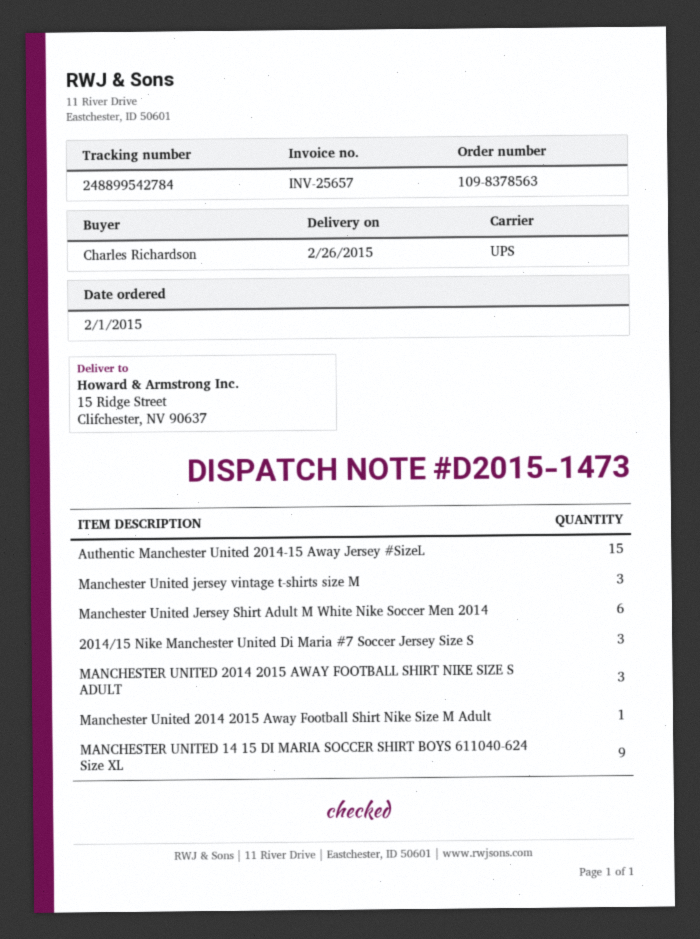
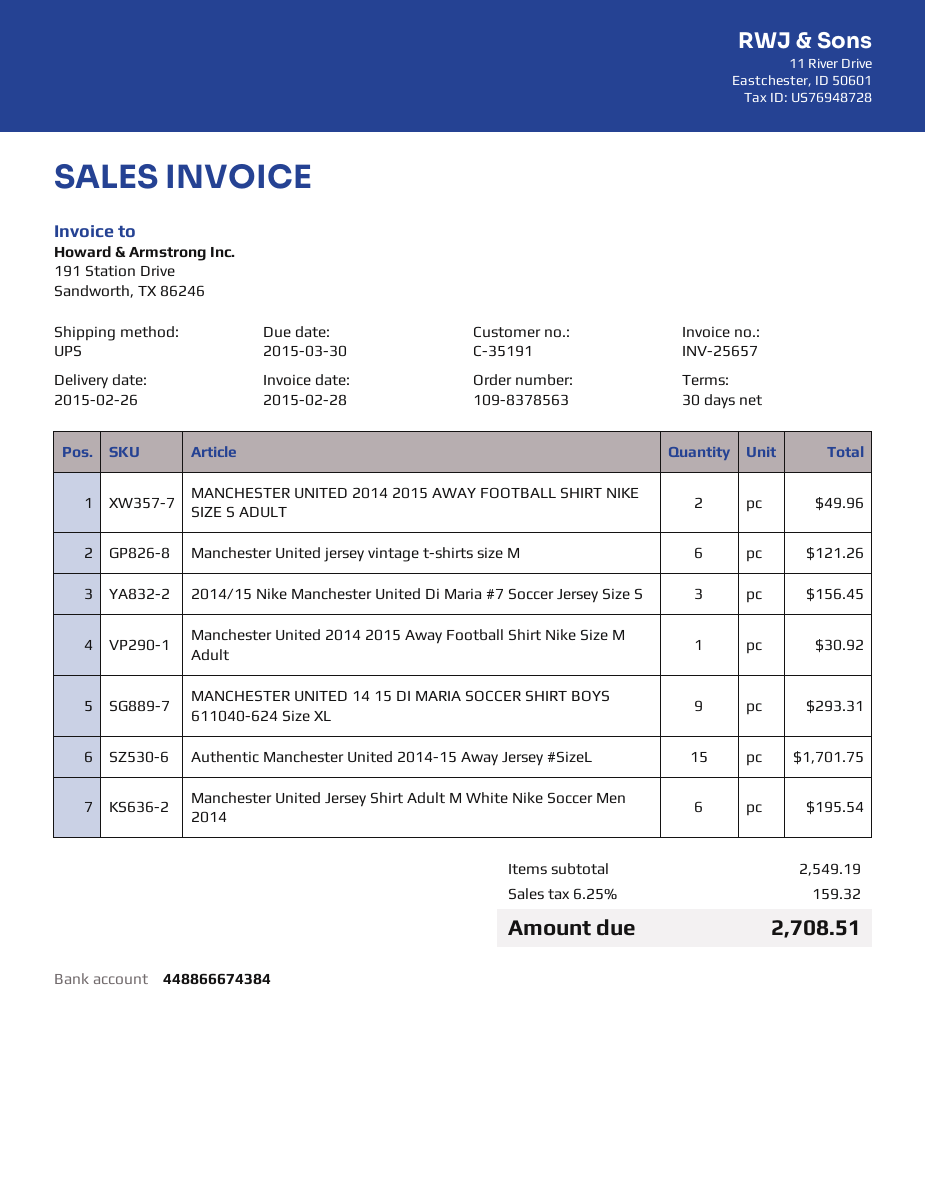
Manchester United jersey vintage t-shirts size M: 3 -> 6
MANCHESTER UNITED 2014 2015 AWAY FOOTBALL SHIRT NIKE SIZE S ADULT: 3 -> 2

